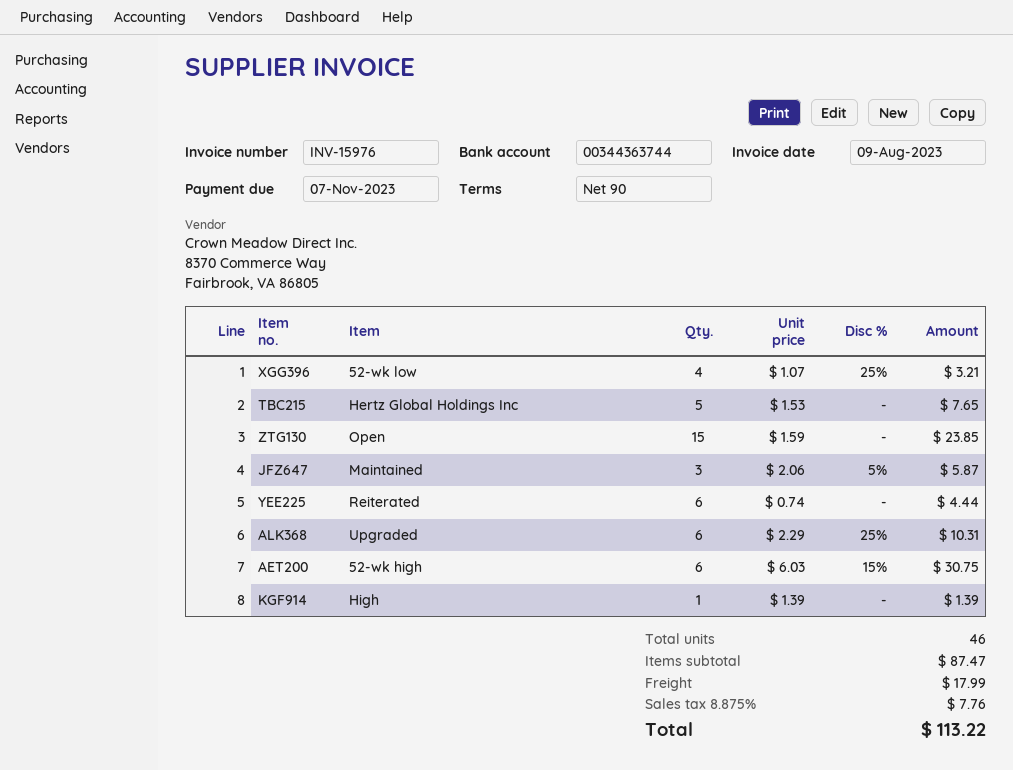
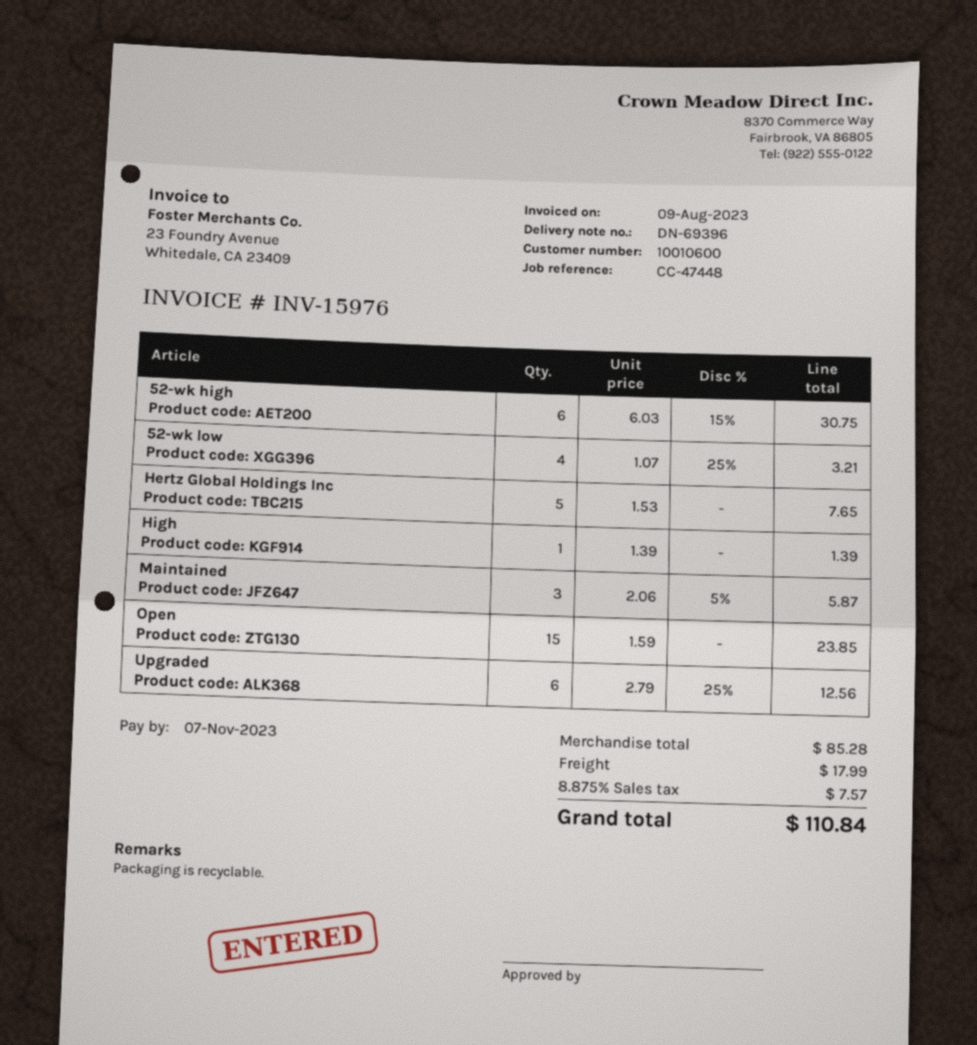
Reiterated: 6 x 0.74 = 4.44 -> none
Upgraded: 6 x 2.29 - 25% = 10.31 -> 6 x 2.79 - 25% = 12.56
subtotal: 87.47 -> 85.28
tax: 8.875% = 7.76 -> 8.875% = 7.57
total: 113.22 -> 110.84

